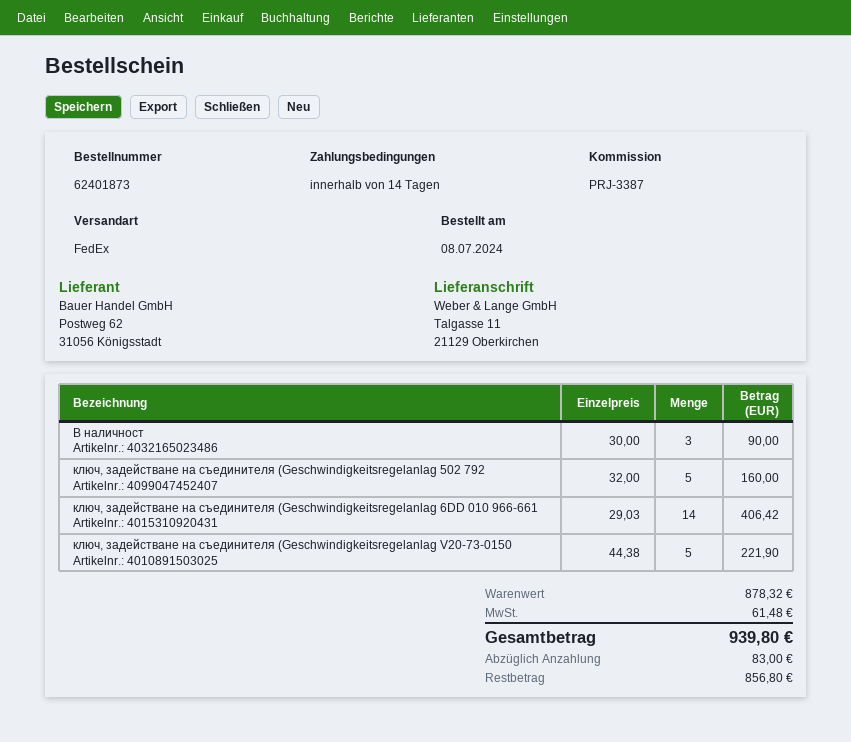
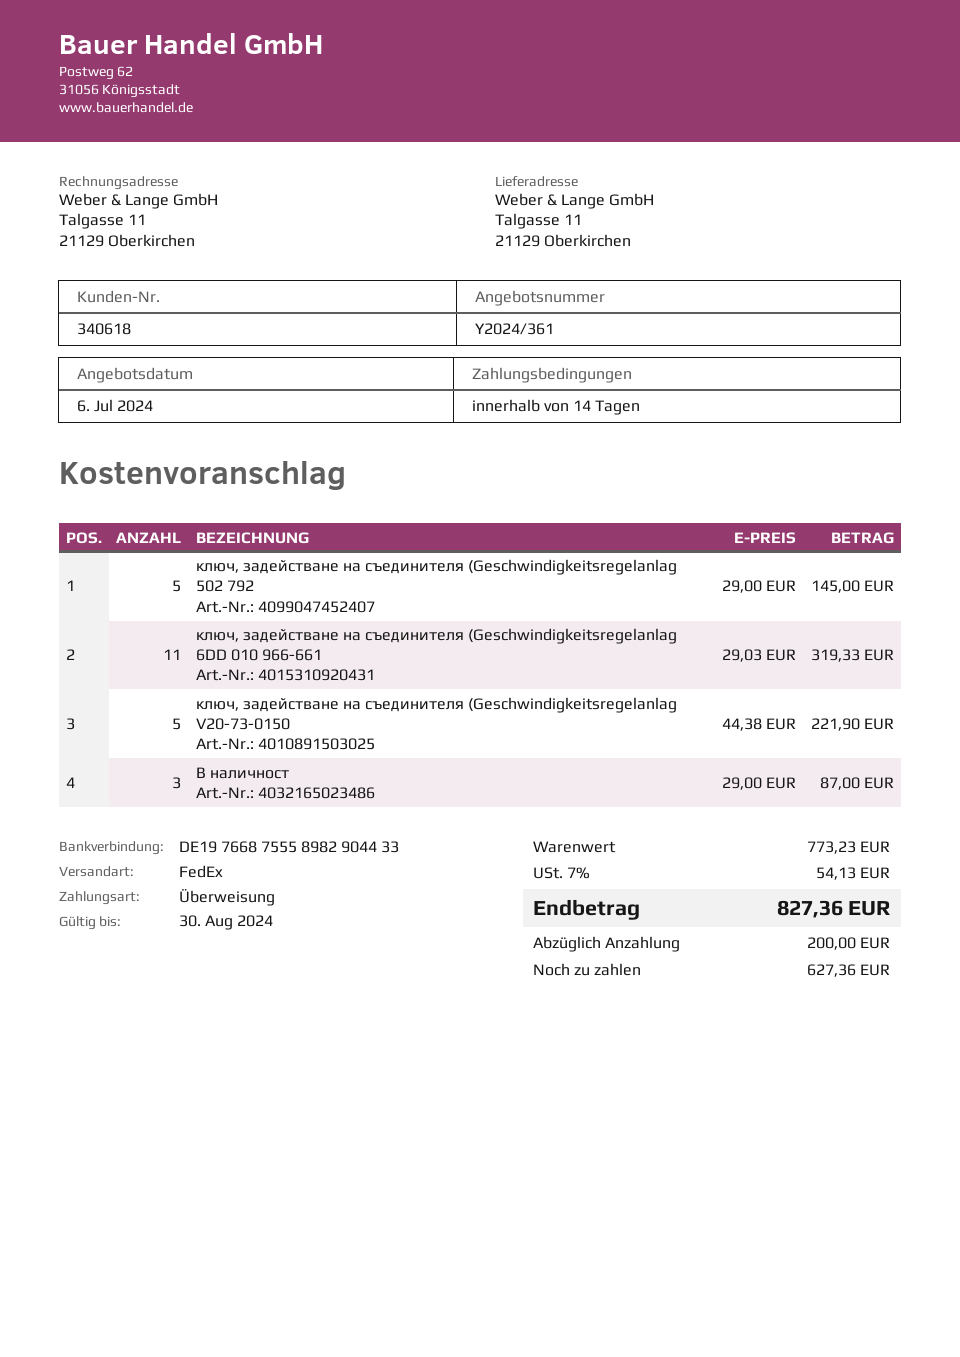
В наличност: 3 x 30.00 = 90.00 -> 3 x 29.00 = 87.00
ключ, задействане на съединителя (Geschwindigkeitsregelanlag 502 792: 5 x 32.00 = 160.00 -> 5 x 29.00 = 145.00
ключ, задействане на съединителя (Geschwindigkeitsregelanlag 6DD 010 966-661: 14 x 29.03 = 406.42 -> 11 x 29.03 = 319.33
subtotal: 878.32 -> 773.23
tax: 61.48 -> 54.13
total: 939.80 -> 827.36
deposit: 83.00 -> 200.00
balance: 856.80 -> 627.36

